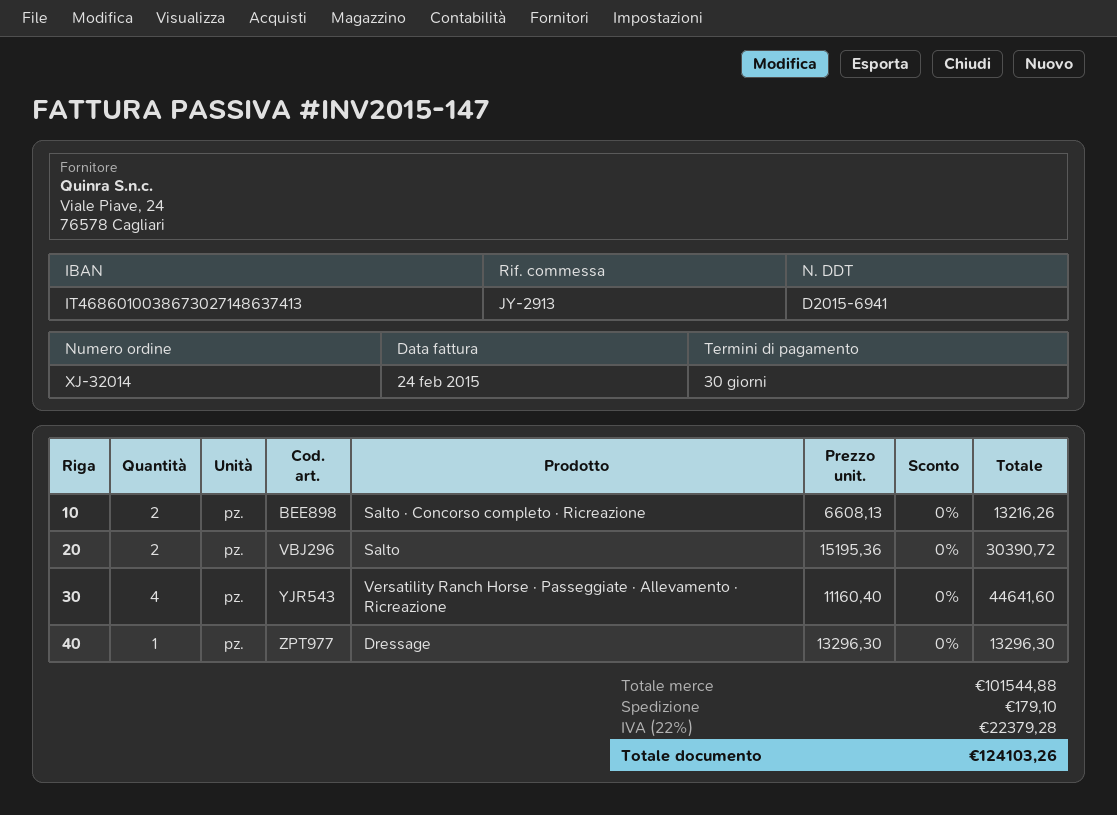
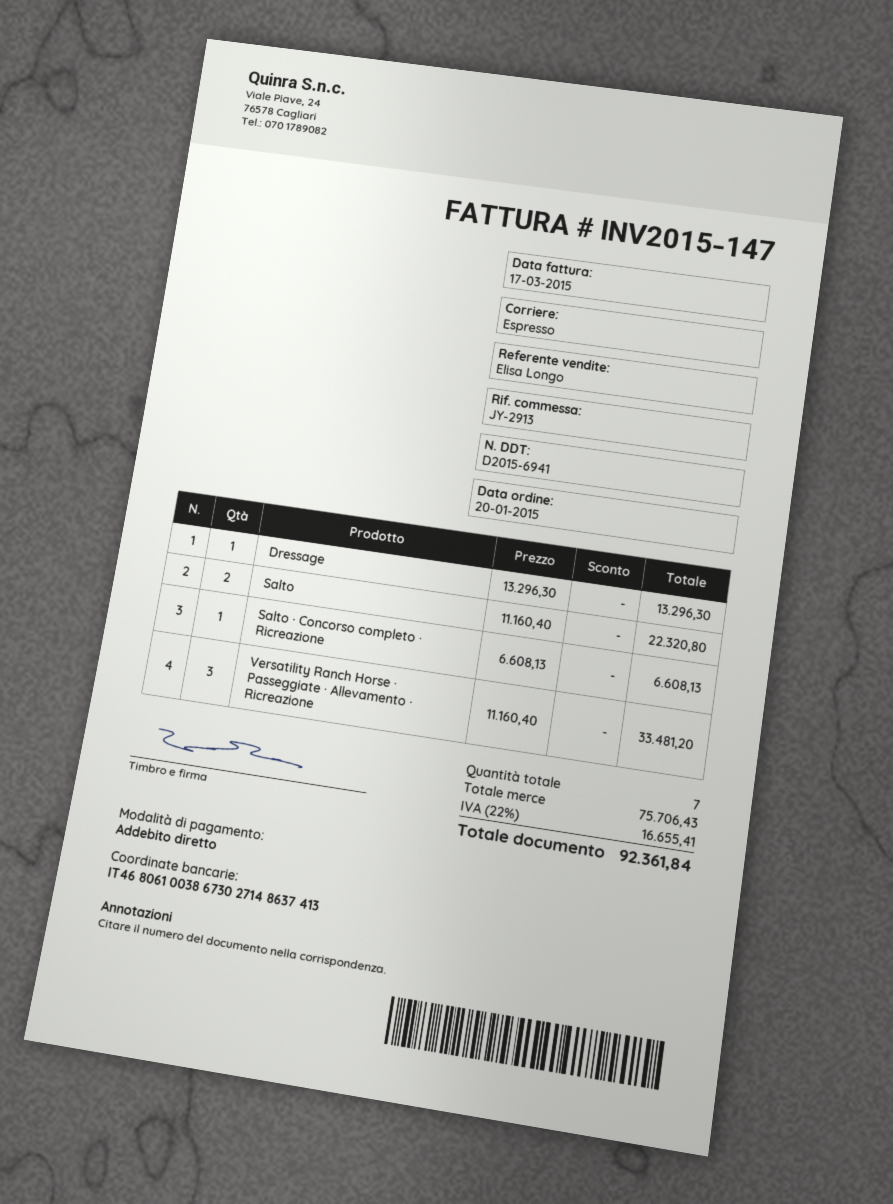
invoice date: 2015-02-24 -> 2015-03-17
bank account: IT4686010038673027148637413 -> IT4680610038673027148637413
Salto · Concorso completo · Ricreazione: 2 x 6608.13 = 13216.26 -> 1 x 6608.13 = 6608.13
Salto: 2 x 15195.36 = 30390.72 -> 2 x 11160.40 = 22320.80
Versatility Ranch Horse · Passeggiate · Allevamento · Ricreazione: 4 x 11160.40 = 44641.60 -> 3 x 11160.40 = 33481.20
subtotal: 101544.88 -> 75706.43
shipping: 179.10 -> none
tax: 22% = 22379.28 -> 22% = 16655.41
total: 124103.26 -> 92361.84

